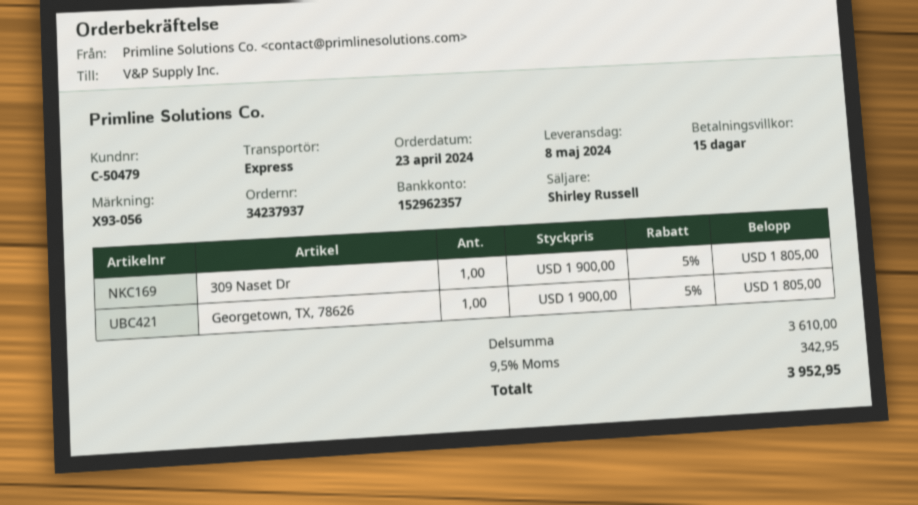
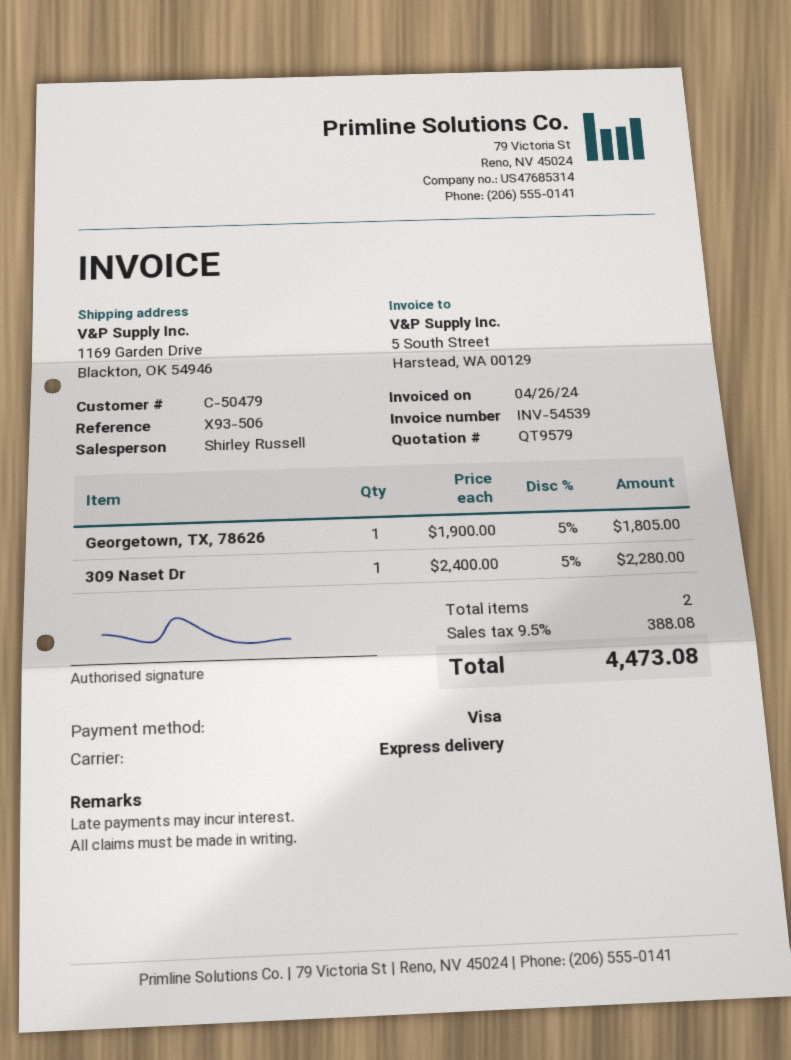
reference: X93-056 -> X93-506
309 Naset Dr: 1 x 1900.00 - 5% = 1805.00 -> 1 x 2400.00 - 5% = 2280.00
tax: 9.5% = 342.95 -> 9.5% = 388.08
total: 3952.95 -> 4473.08

